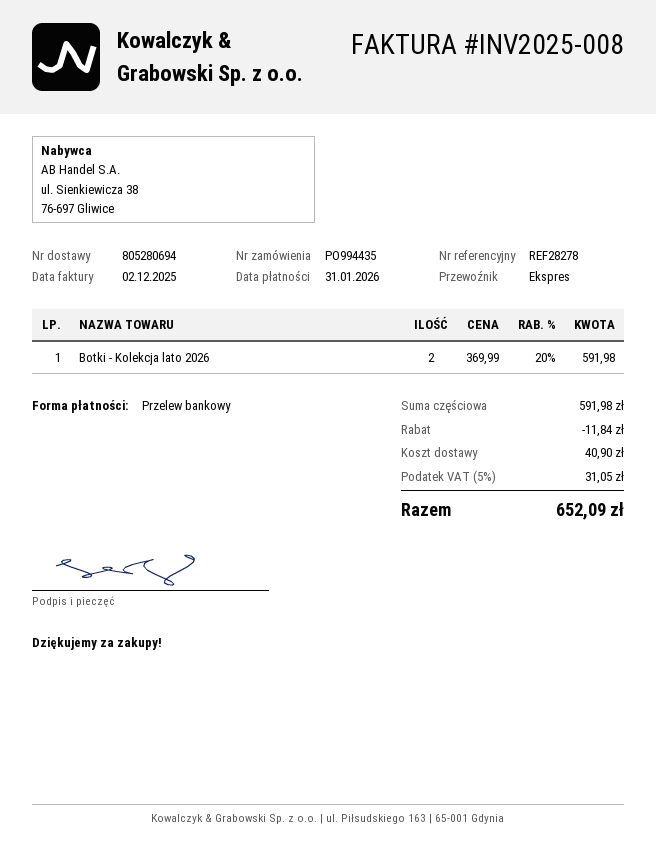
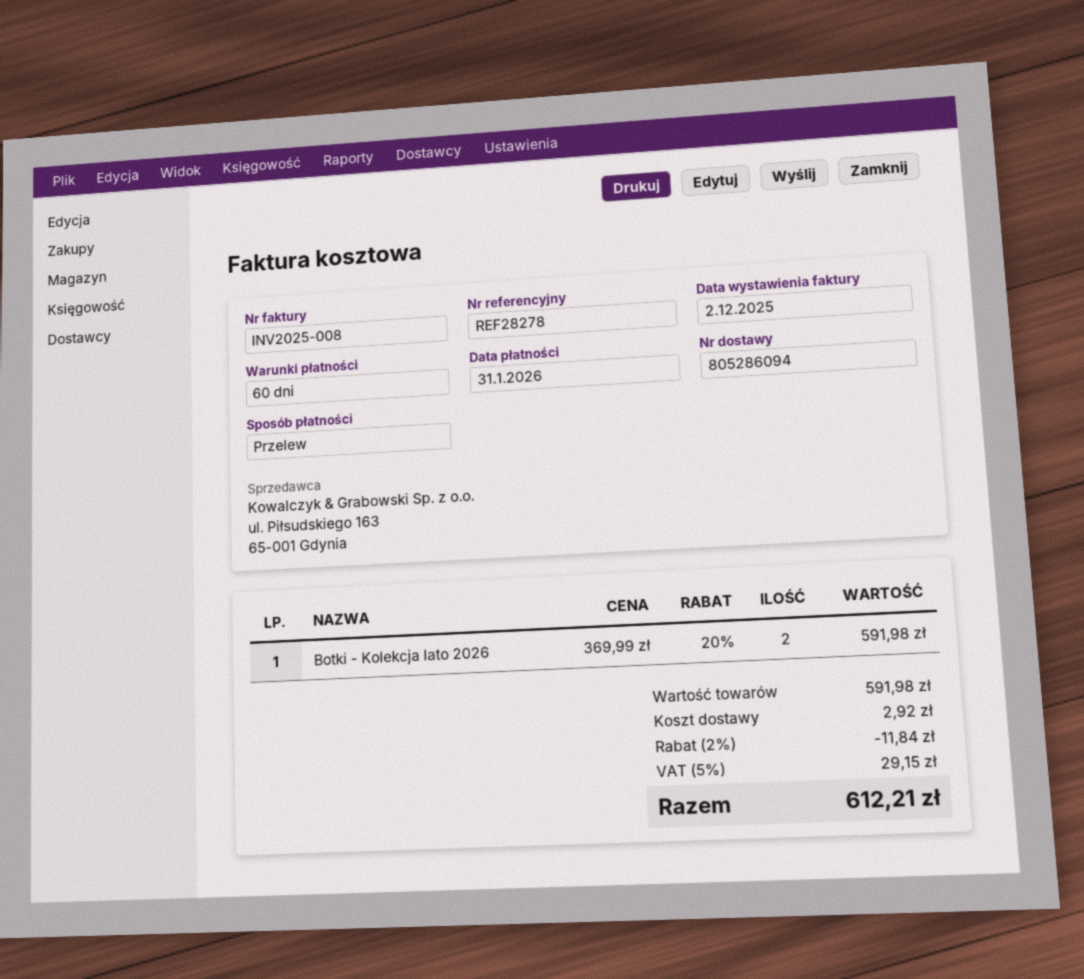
delivery note number: 805280694 -> 805286094
shipping: 40.90 -> 2.92
tax: 5% = 31.05 -> 5% = 29.15
total: 652.09 -> 612.21

